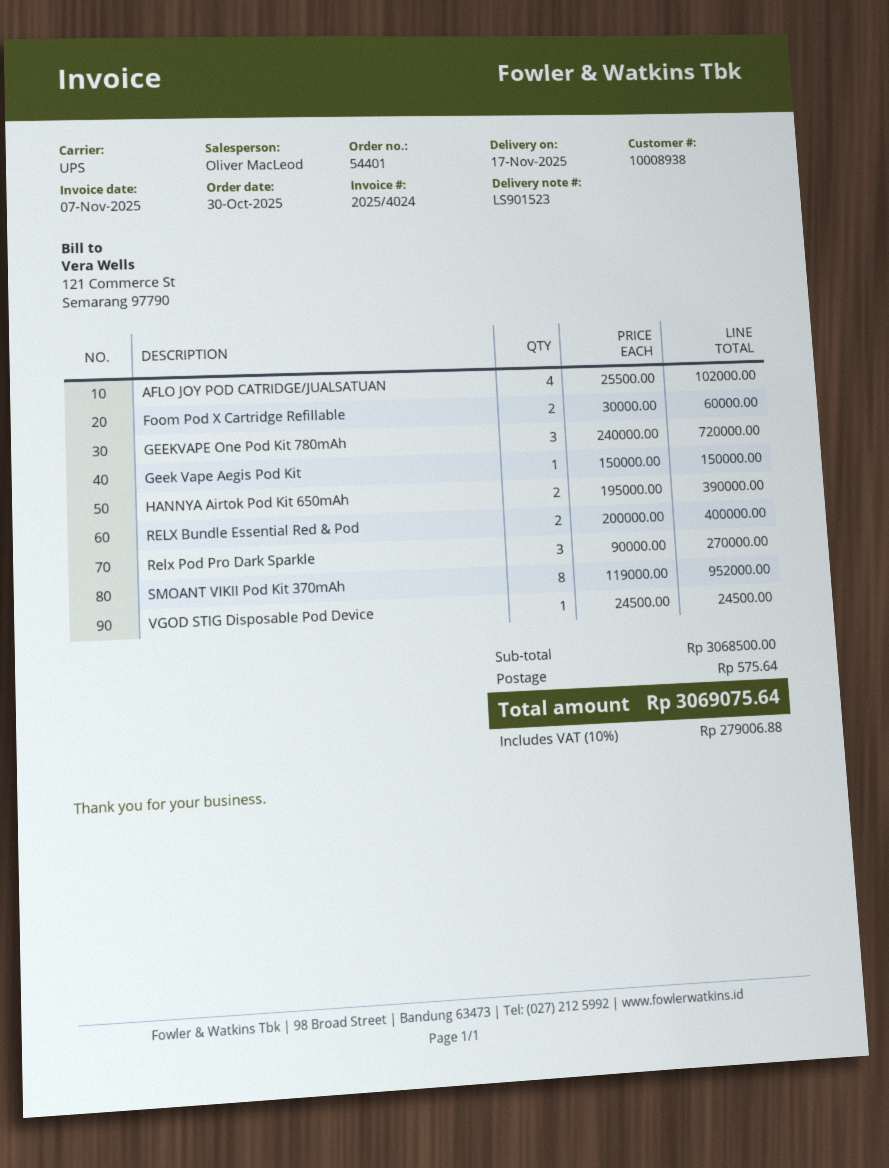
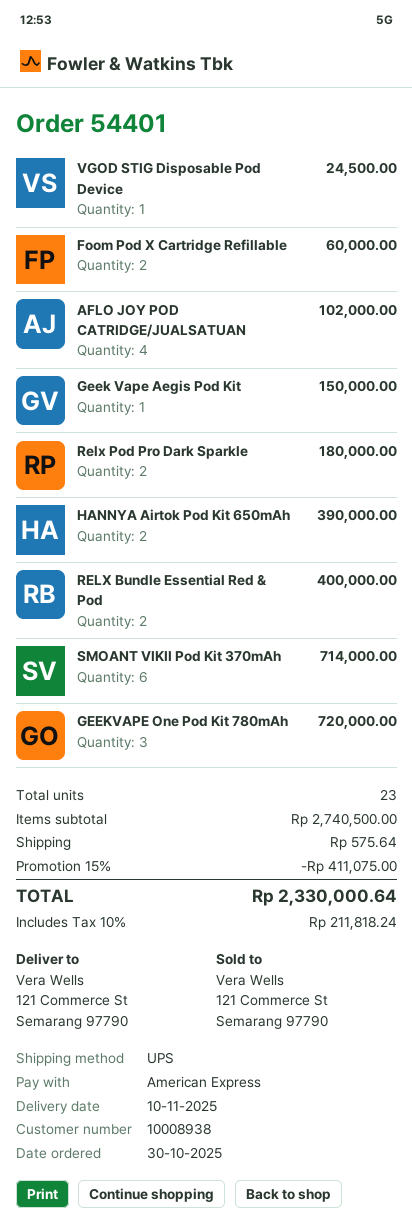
delivery date: 2025-11-17 -> 2025-11-10
Relx Pod Pro Dark Sparkle: 3 for 270000.00 -> 2 for 180000.00
SMOANT VIKII Pod Kit 370mAh: 8 for 952000.00 -> 6 for 714000.00
subtotal: 3068500.00 -> 2740500.00
discount: none -> 15% = 411075.00
tax: 10% = 279006.88 -> 10% = 211818.24
total: 3069075.64 -> 2330000.64

